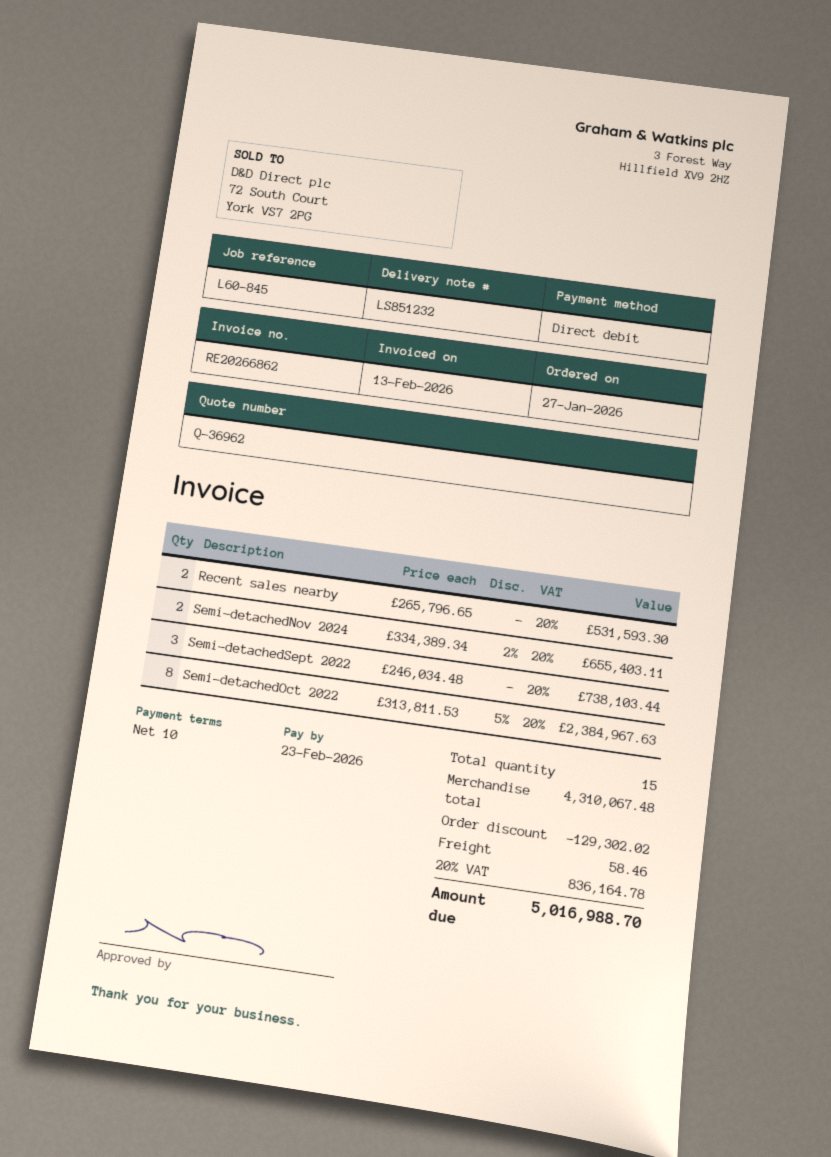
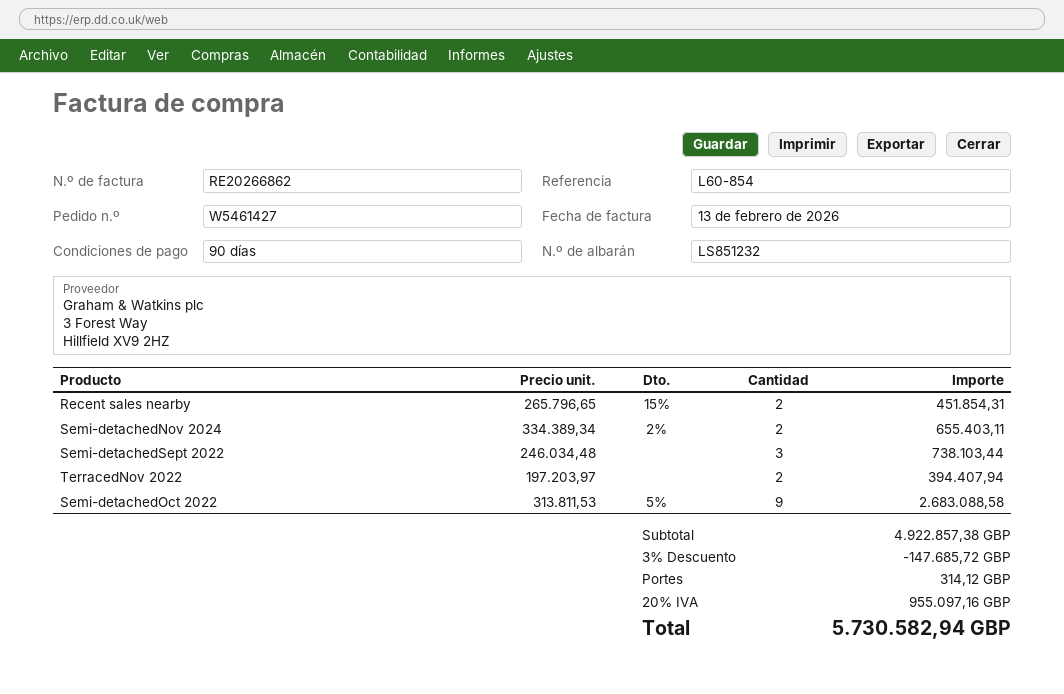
payment terms: 10 days -> 90 days
reference: L60-845 -> L60-854
Recent sales nearby: 2 x 265796.65 = 531593.30 -> 2 x 265796.65 - 15% = 451854.31
Semi-detachedOct 2022: 8 x 313811.53 - 5% = 2384967.63 -> 9 x 313811.53 - 5% = 2683088.58
TerracedNov 2022: none -> 2 x 197203.97 = 394407.94
subtotal: 4310067.48 -> 4922857.38
discount: 129302.02 -> 147685.72
shipping: 58.46 -> 314.12
tax: 20% = 836164.78 -> 20% = 955097.16
total: 5016988.70 -> 5730582.94

